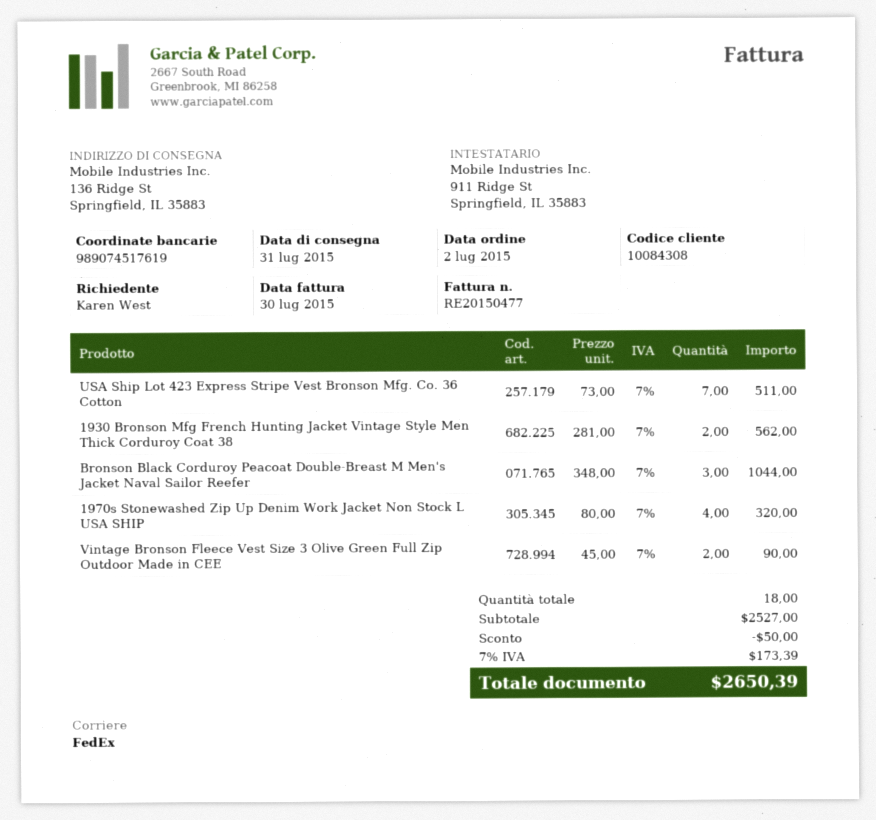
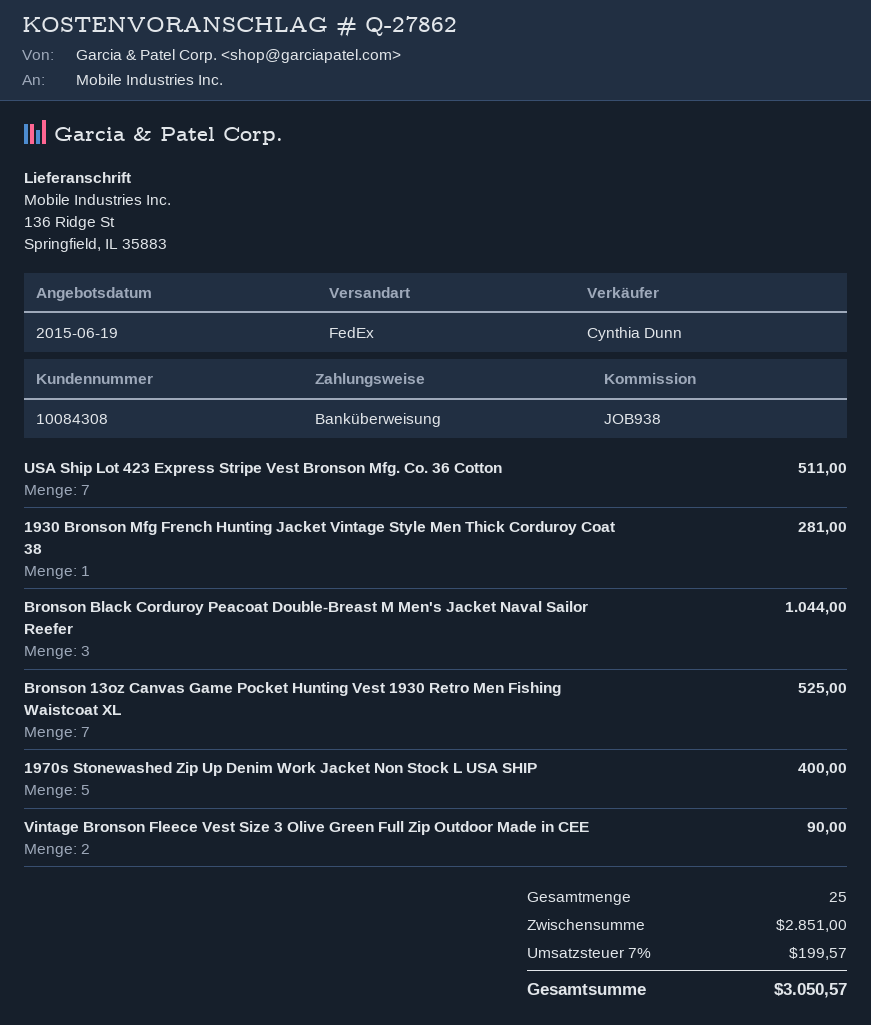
1930 Bronson Mfg French Hunting Jacket Vintage Style Men Thick Corduroy Coat 38: 2 for 562.00 -> 1 for 281.00
1970s Stonewashed Zip Up Denim Work Jacket Non Stock L USA SHIP: 4 for 320.00 -> 5 for 400.00
Bronson 13oz Canvas Game Pocket Hunting Vest 1930 Retro Men Fishing Waistcoat XL: none -> 7 for 525.00
total quantity: 18 -> 25
subtotal: 2527.00 -> 2851.00
discount: 50.00 -> none
tax: 7% = 173.39 -> 7% = 199.57
total: 2650.39 -> 3050.57

